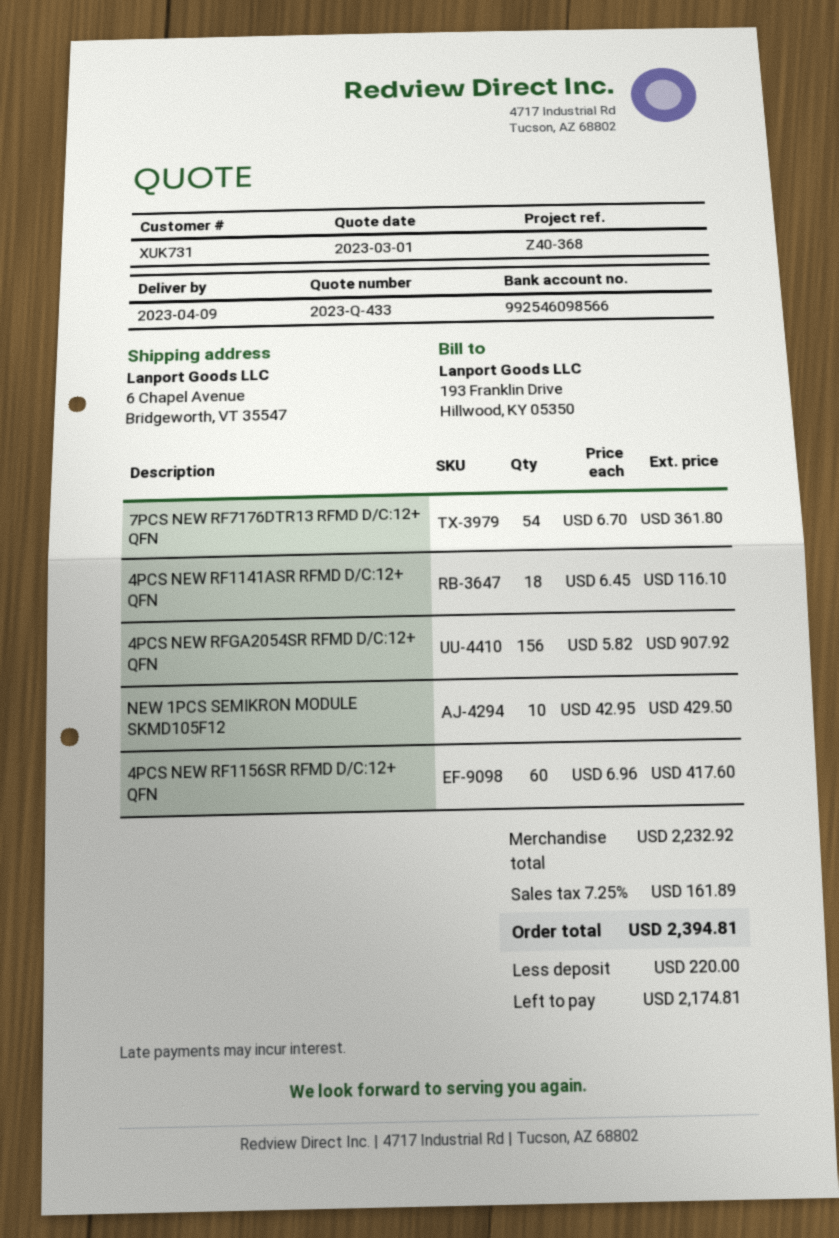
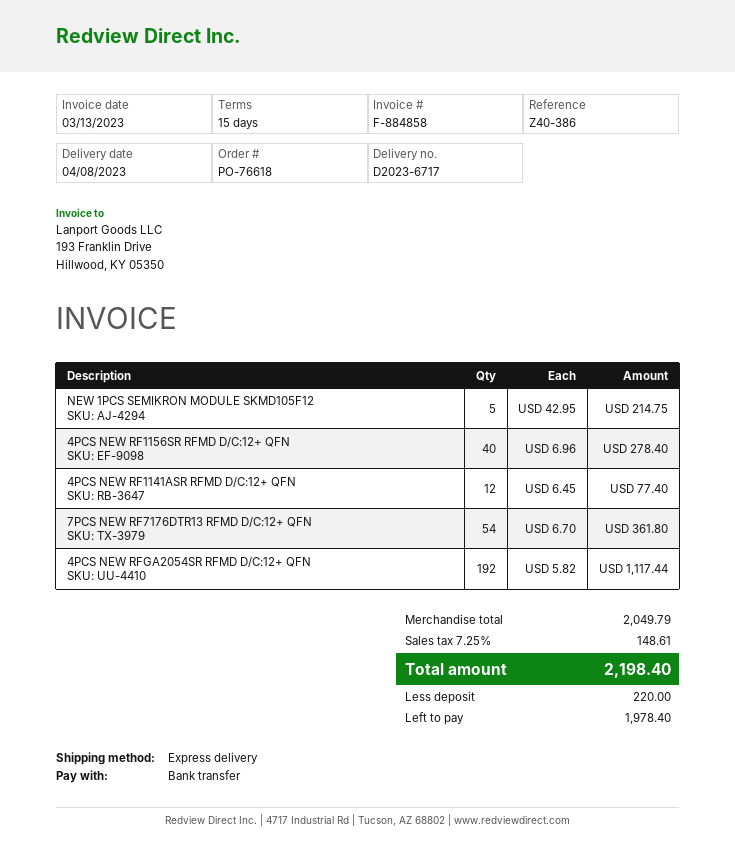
delivery date: 2023-04-09 -> 2023-04-08
reference: Z40-368 -> Z40-386
4PCS NEW RF1141ASR RFMD D/C:12+ QFN: 18 x 6.45 = 116.10 -> 12 x 6.45 = 77.40
4PCS NEW RFGA2054SR RFMD D/C:12+ QFN: 156 x 5.82 = 907.92 -> 192 x 5.82 = 1117.44
NEW 1PCS SEMIKRON MODULE SKMD105F12: 10 x 42.95 = 429.50 -> 5 x 42.95 = 214.75
4PCS NEW RF1156SR RFMD D/C:12+ QFN: 60 x 6.96 = 417.60 -> 40 x 6.96 = 278.40
subtotal: 2232.92 -> 2049.79
tax: 7.25% = 161.89 -> 7.25% = 148.61
total: 2394.81 -> 2198.40
balance: 2174.81 -> 1978.40

